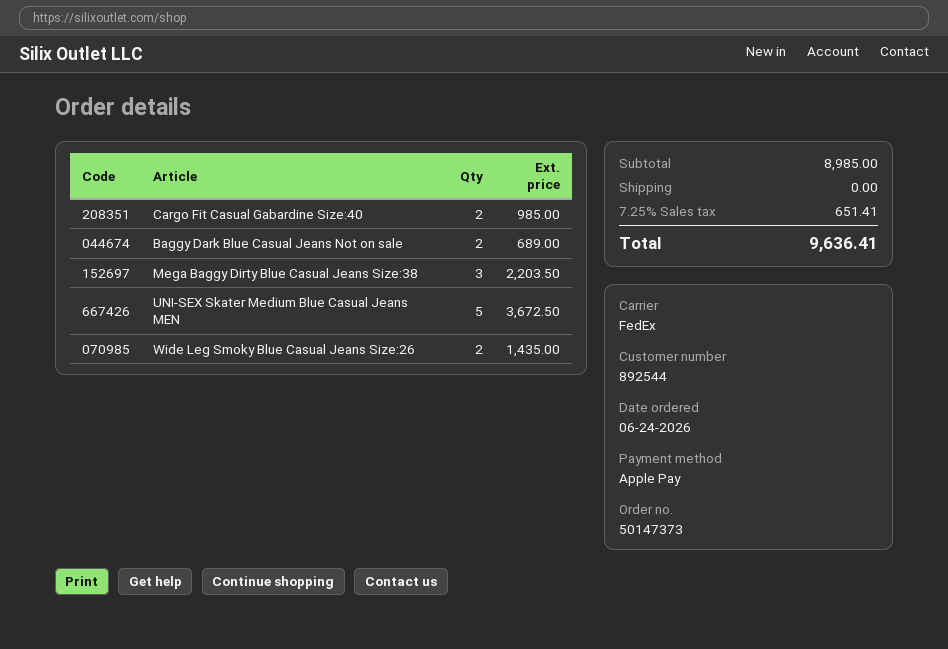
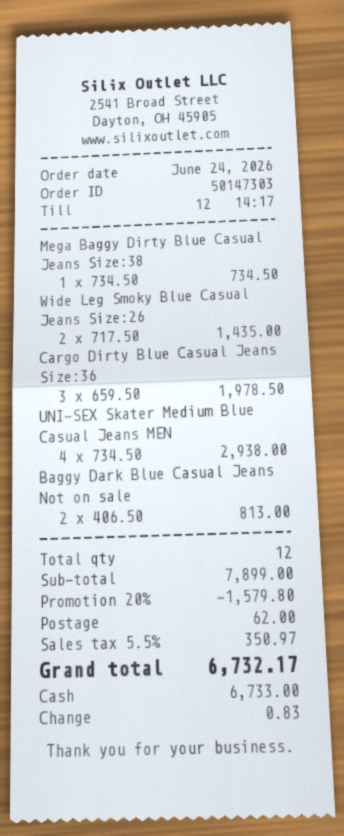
order number: 50147373 -> 50147303
payment method: Apple Pay -> cash
Cargo Fit Casual Gabardine Size:40: 2 for 985.00 -> none
Baggy Dark Blue Casual Jeans Not on sale: 2 for 689.00 -> 2 for 813.00
Mega Baggy Dirty Blue Casual Jeans Size:38: 3 for 2203.50 -> 1 for 734.50
UNI-SEX Skater Medium Blue Casual Jeans MEN: 5 for 3672.50 -> 4 for 2938.00
Cargo Dirty Blue Casual Jeans Size:36: none -> 3 for 1978.50
subtotal: 8985.00 -> 7899.00
discount: none -> 20% = 1579.80
shipping: 0.00 -> 62.00
tax: 7.25% = 651.41 -> 5.5% = 350.97
total: 9636.41 -> 6732.17

